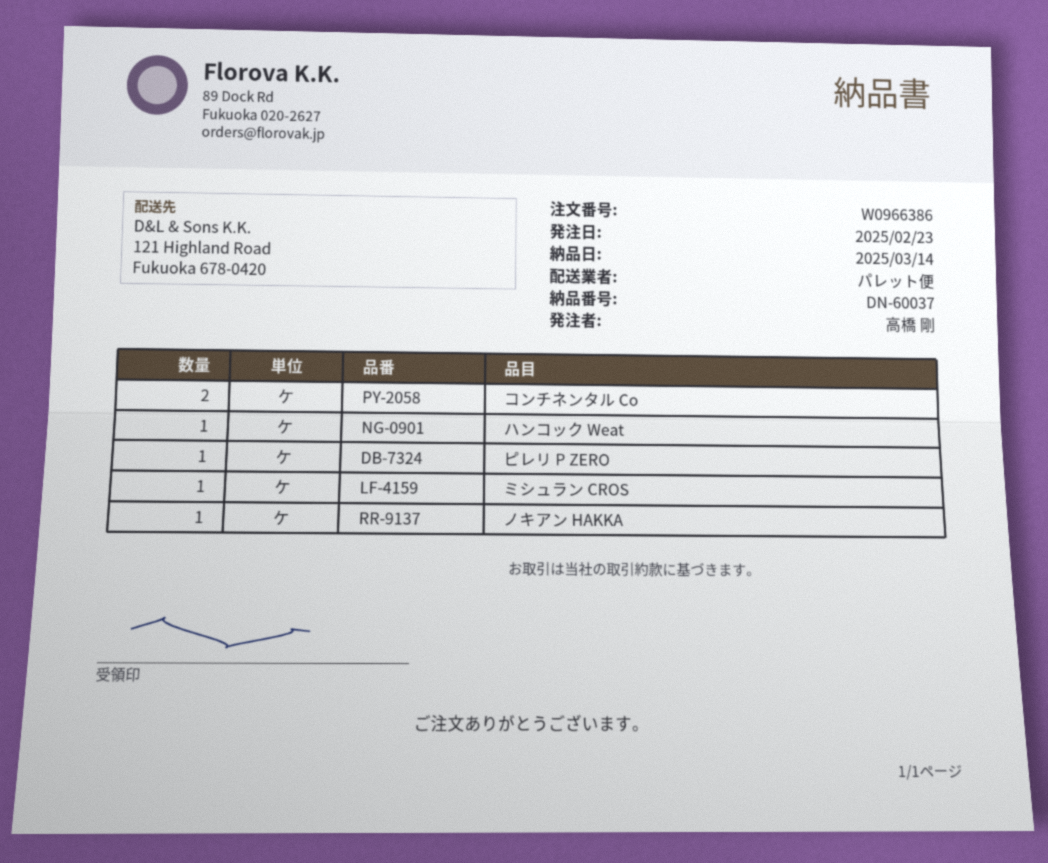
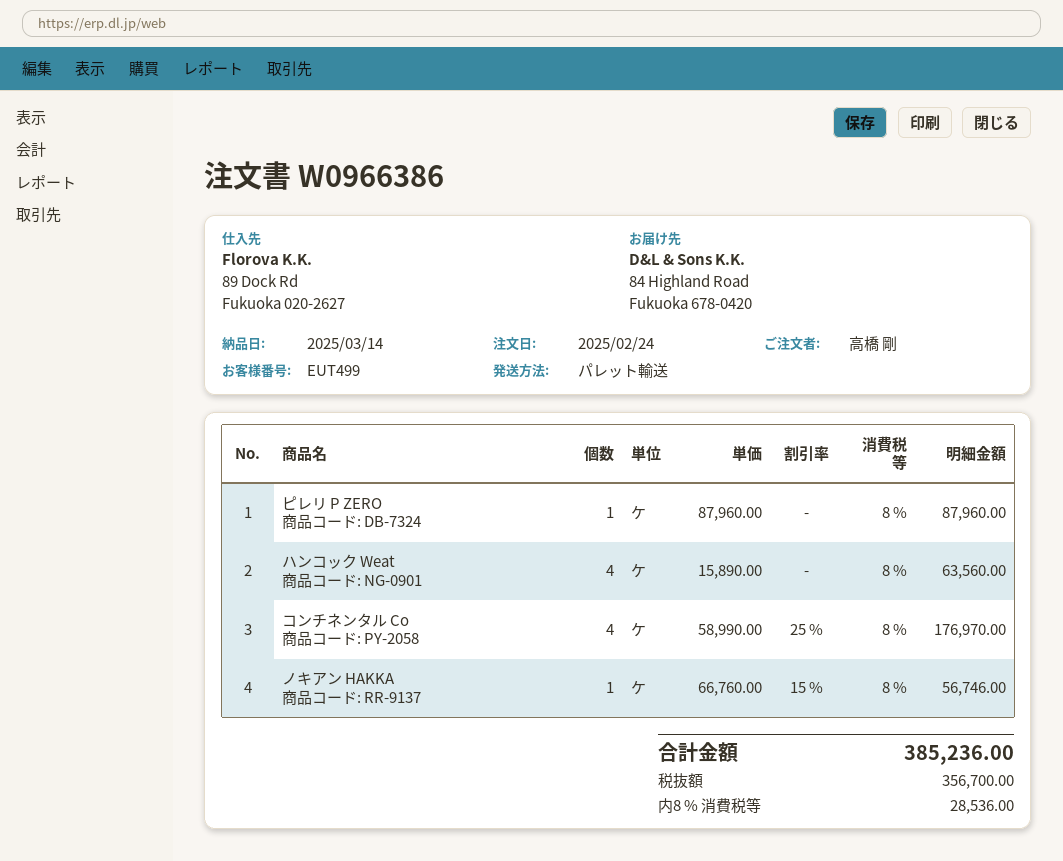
order date: 2025-02-23 -> 2025-02-24
ship to: 121 Highland Road, Fukuoka 678-0420 -> 84 Highland Road, Fukuoka 678-0420
コンチネンタル Co: 2 -> 4
ハンコック Weat: 1 -> 4
ミシュラン CROS: 1 -> none

